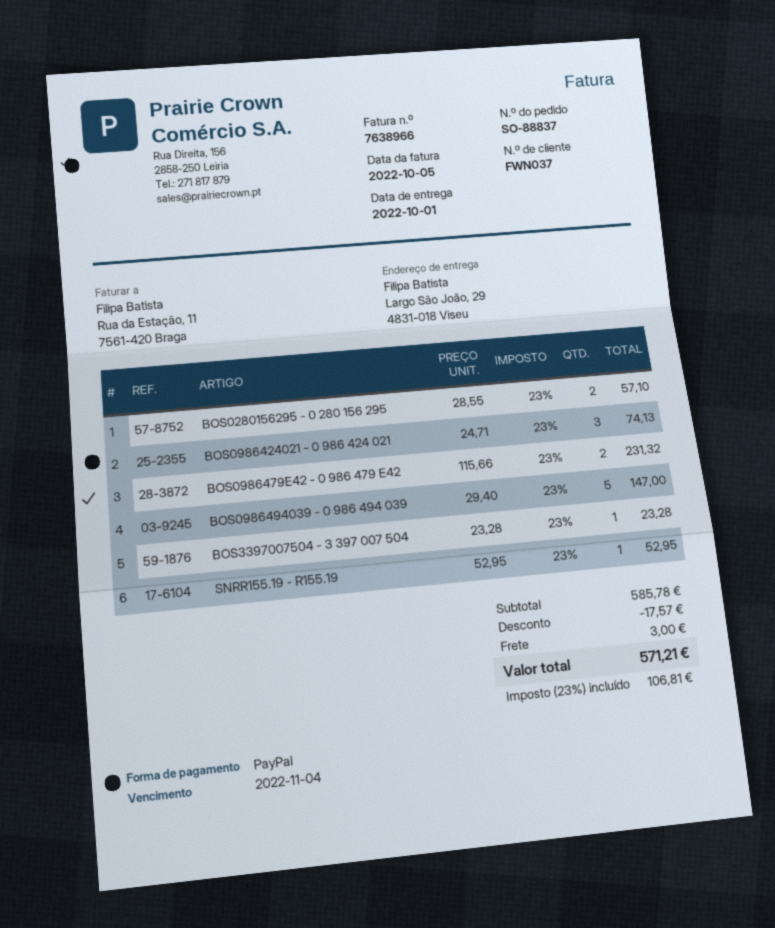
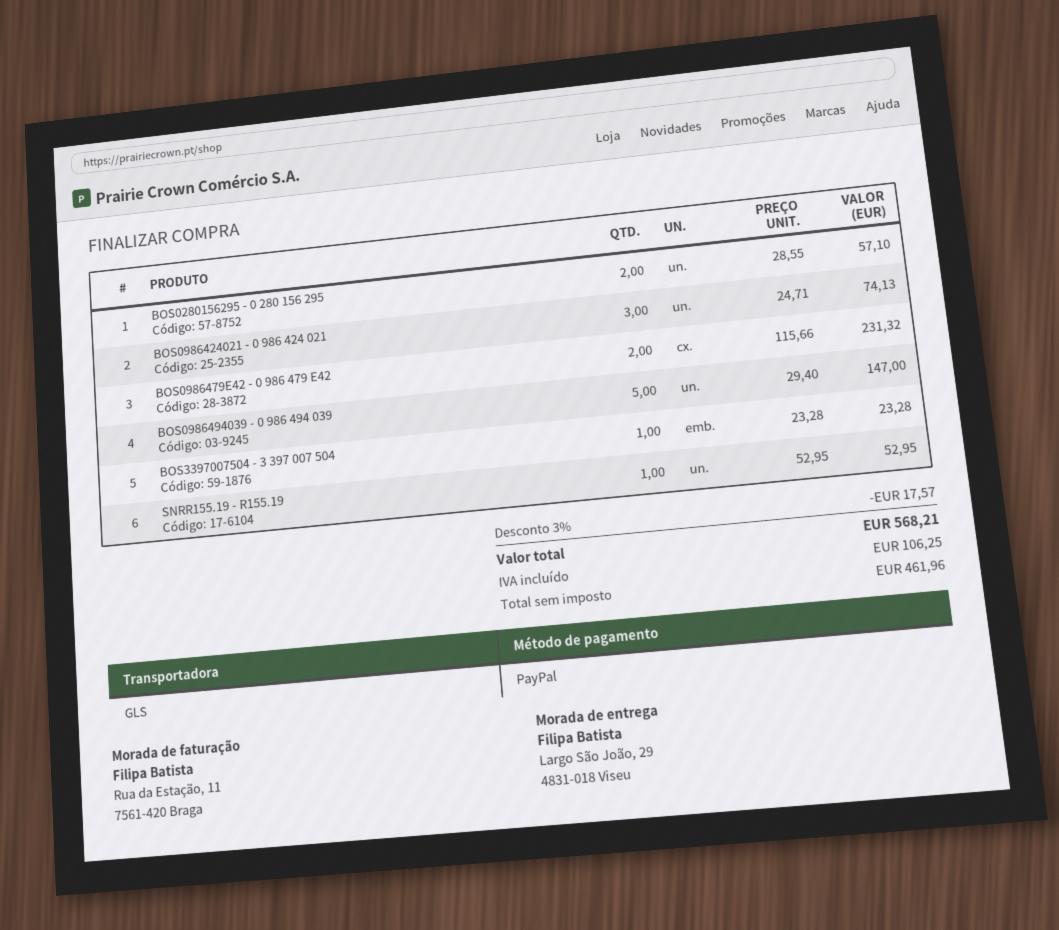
shipping: 3.00 -> none
tax: 106.81 -> 106.25
total: 571.21 -> 568.21

